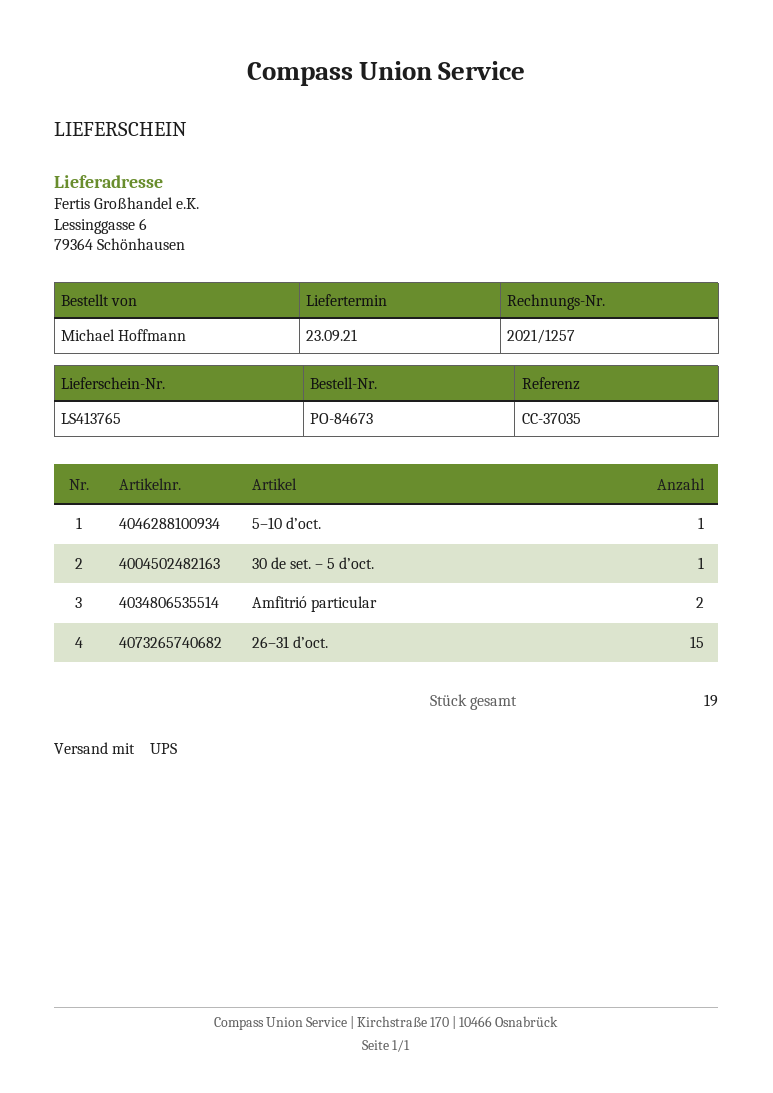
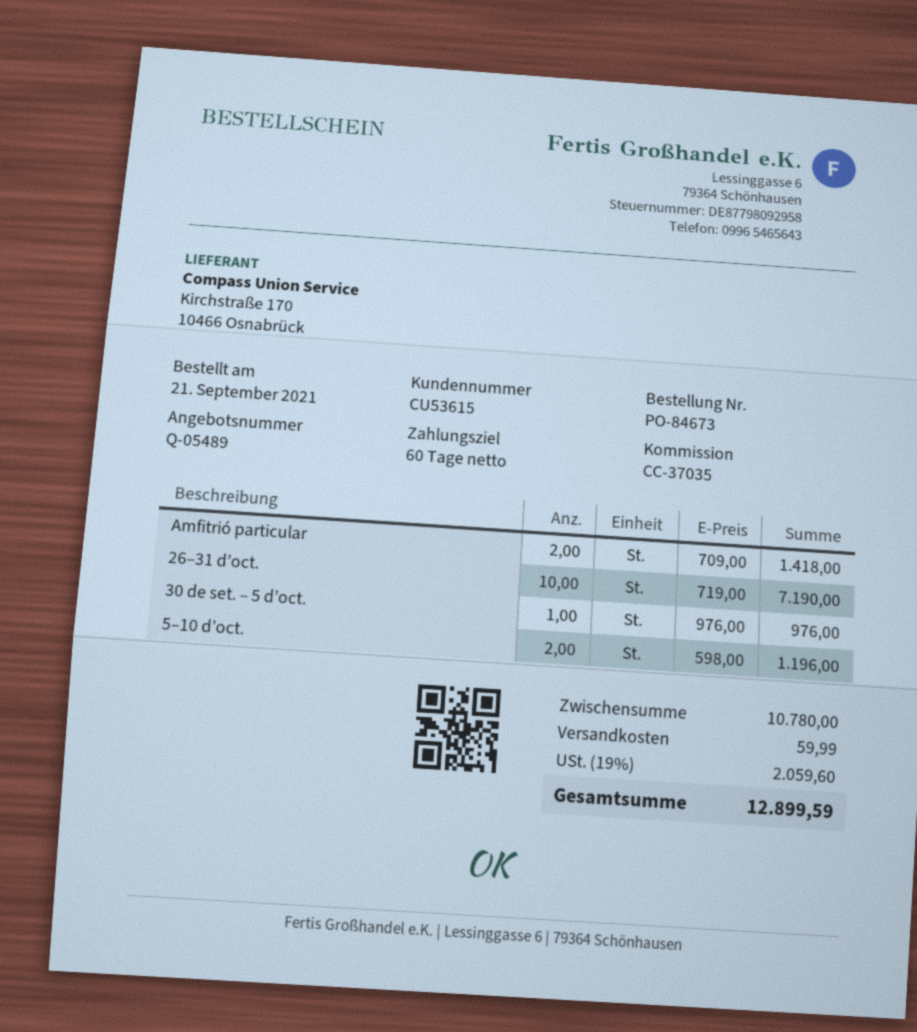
5–10 d’oct.: 1 -> 2
26–31 d’oct.: 15 -> 10

